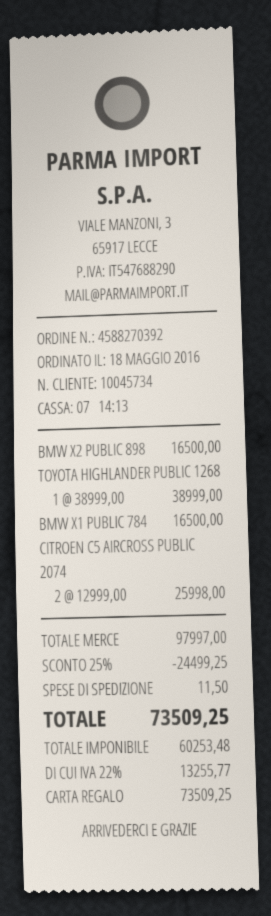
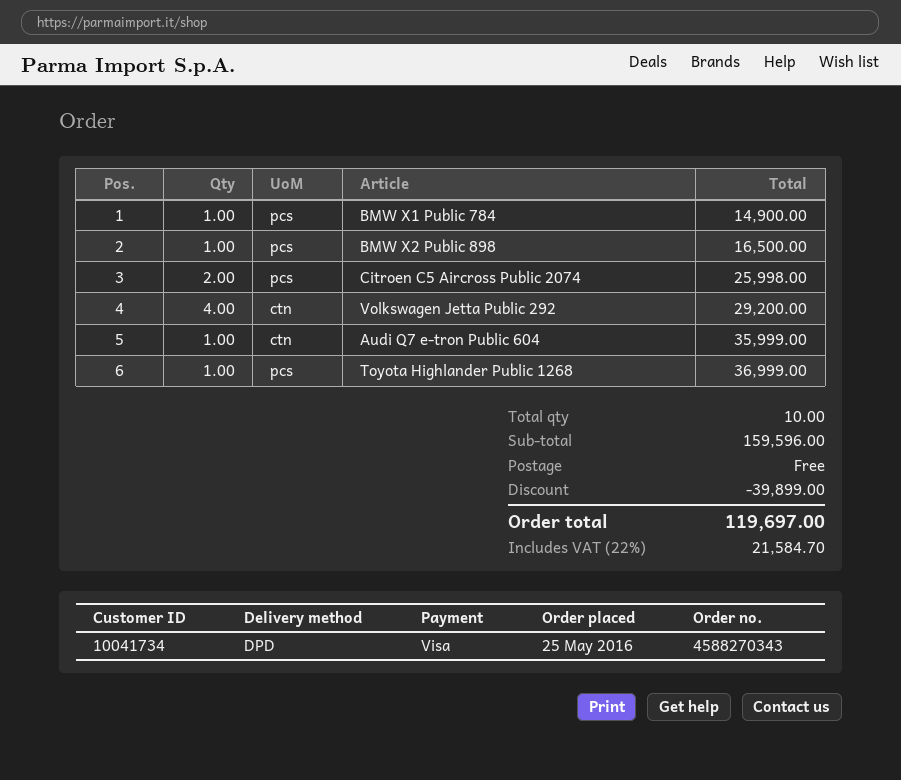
order number: 4588270392 -> 4588270343
order date: 2016-05-18 -> 2016-05-25
customer number: 10045734 -> 10041734
payment method: gift card -> Visa
TOYOTA HIGHLANDER PUBLIC 1268: 1 for 38999.00 -> 1 for 36999.00
BMW X1 PUBLIC 784: 1 for 16500.00 -> 1 for 14900.00
Volkswagen Jetta Public 292: none -> 4 for 29200.00
Audi Q7 e-tron Public 604: none -> 1 for 35999.00
subtotal: 97997.00 -> 159596.00
discount: 24499.25 -> 39899.00
shipping: 11.50 -> 0.00
tax: 22% = 13255.77 -> 22% = 21584.70
total: 73509.25 -> 119697.00

